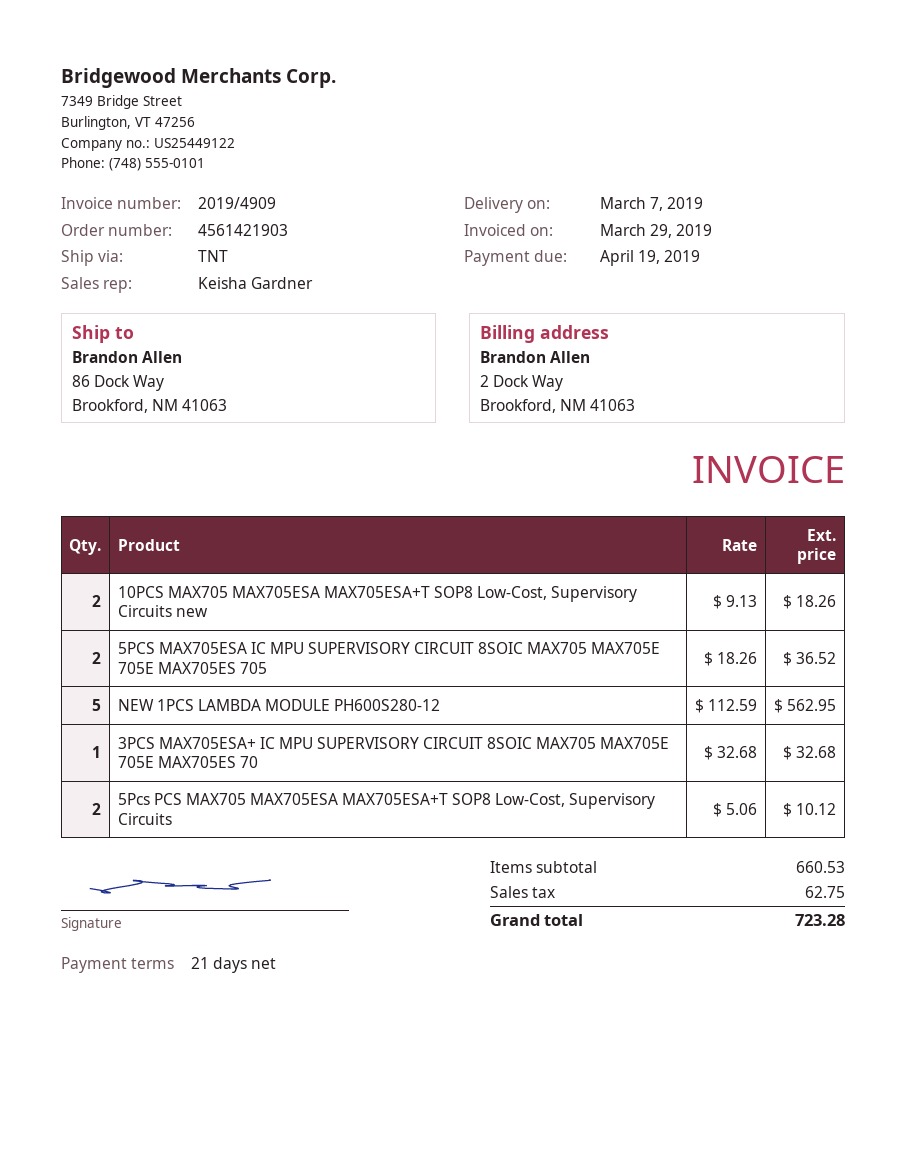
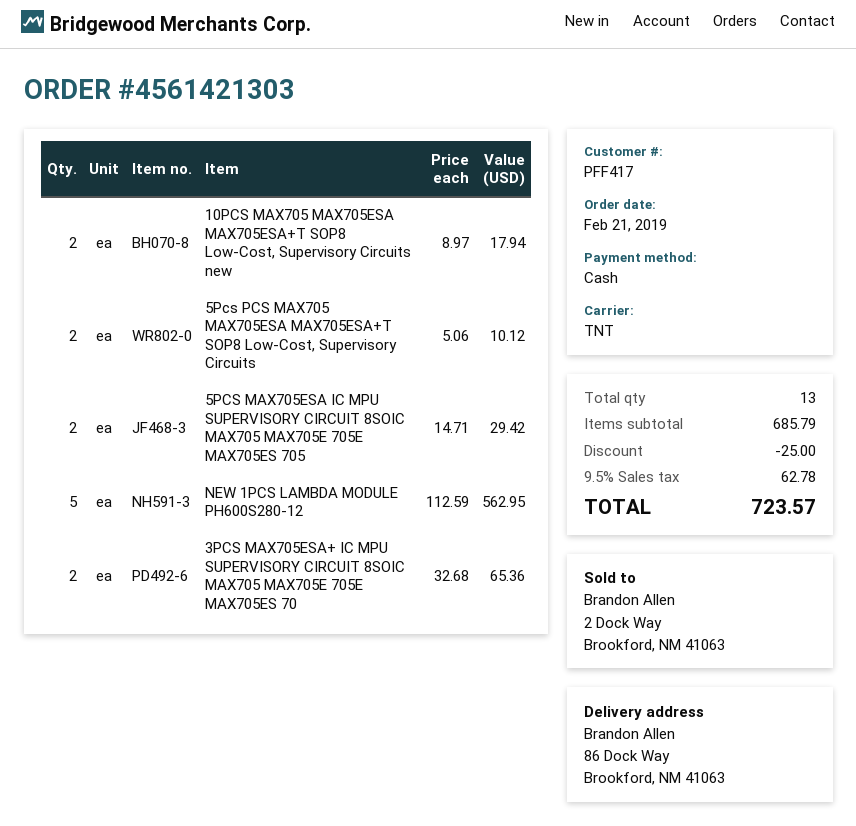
order number: 4561421903 -> 4561421303
10PCS MAX705 MAX705ESA MAX705ESA+T SOP8 Low-Cost, Supervisory Circuits new: 2 x 9.13 = 18.26 -> 2 x 8.97 = 17.94
5PCS MAX705ESA IC MPU SUPERVISORY CIRCUIT 8SOIC MAX705 MAX705E 705E MAX705ES 705: 2 x 18.26 = 36.52 -> 2 x 14.71 = 29.42
3PCS MAX705ESA+ IC MPU SUPERVISORY CIRCUIT 8SOIC MAX705 MAX705E 705E MAX705ES 70: 1 x 32.68 = 32.68 -> 2 x 32.68 = 65.36
subtotal: 660.53 -> 685.79
discount: none -> 25.00
tax: 62.75 -> 62.78
total: 723.28 -> 723.57

